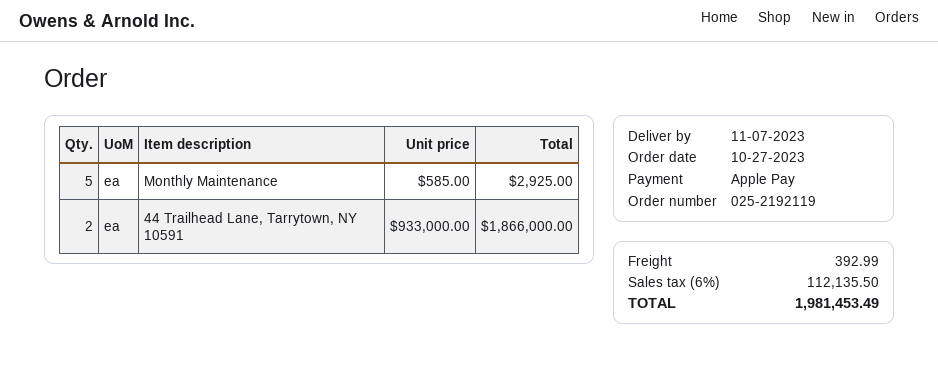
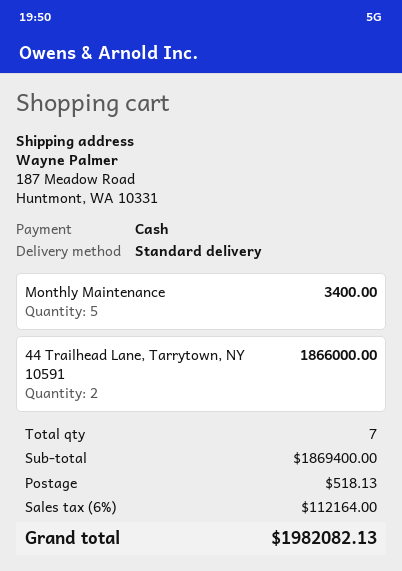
payment method: Apple Pay -> cash
Monthly Maintenance: 5 for 2925.00 -> 5 for 3400.00
shipping: 392.99 -> 518.13
tax: 6% = 112135.50 -> 6% = 112164.00
total: 1981453.49 -> 1982082.13

